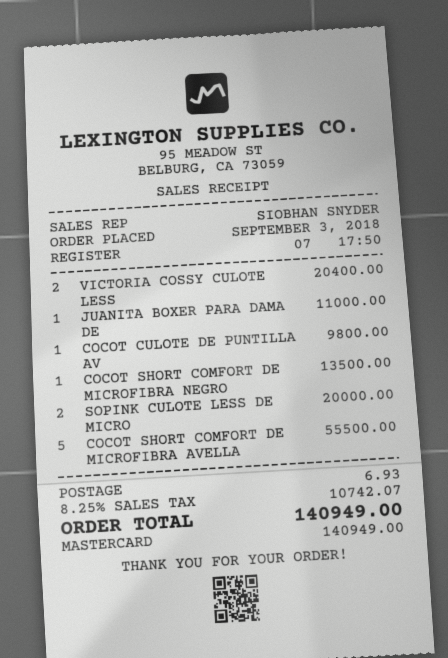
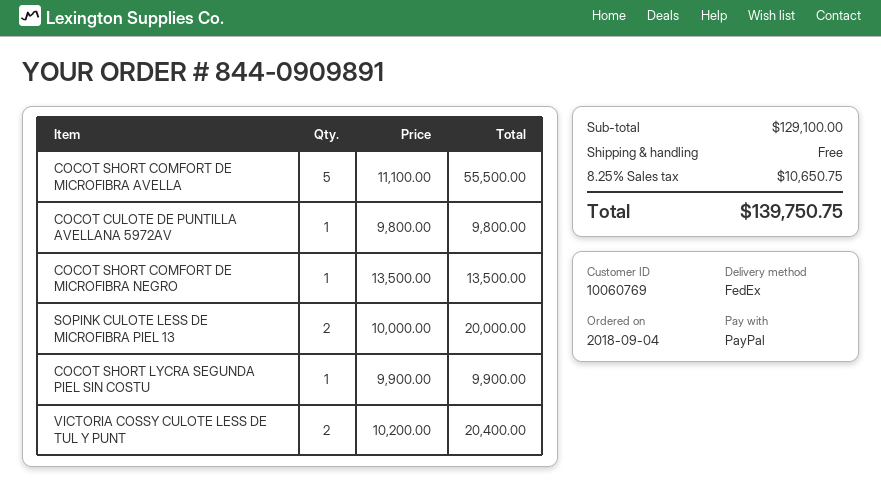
order date: 2018-09-03 -> 2018-09-04
payment method: Mastercard -> PayPal
JUANITA BOXER PARA DAMA DE: 1 for 11000.00 -> none
COCOT SHORT LYCRA SEGUNDA PIEL SIN COSTU: none -> 1 for 9900.00
shipping: 6.93 -> 0.00
tax: 8.25% = 10742.07 -> 8.25% = 10650.75
total: 140949.00 -> 139750.75

